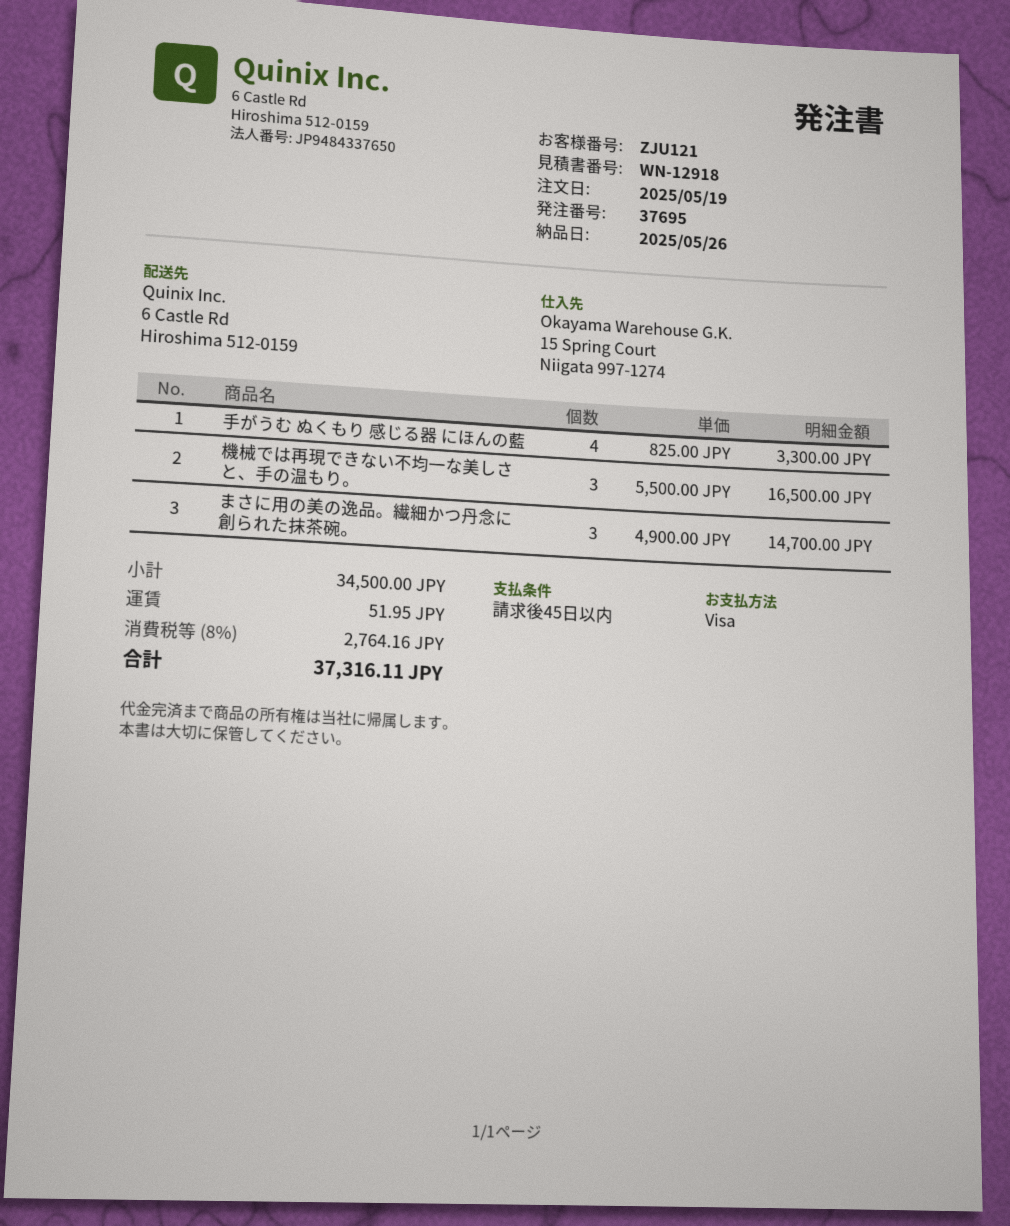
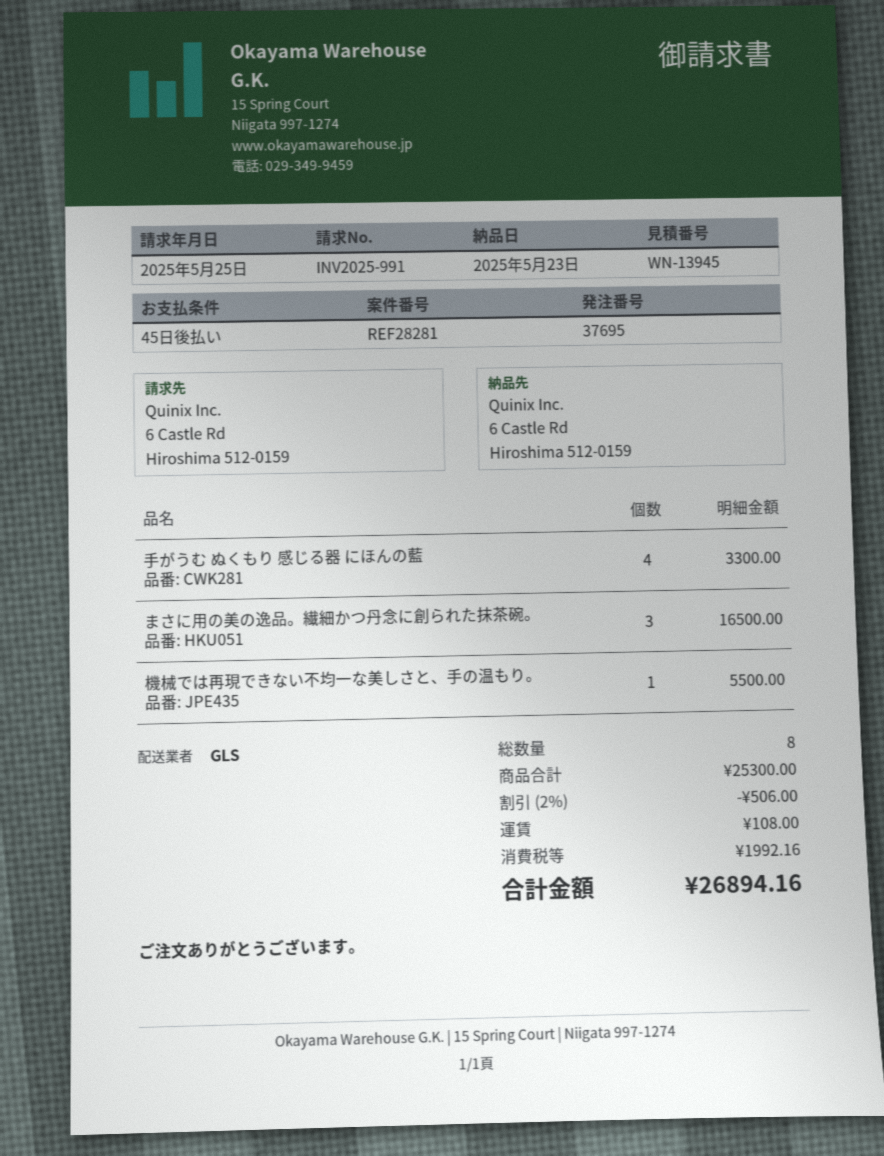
quote number: WN-12918 -> WN-13945
delivery date: 2025-05-26 -> 2025-05-23
機械では再現できない不均一な美しさと、手の温もり。: 3 for 16500.00 -> 1 for 5500.00
まさに用の美の逸品。繊細かつ丹念に創られた抹茶碗。: 3 for 14700.00 -> 3 for 16500.00
subtotal: 34500.00 -> 25300.00
discount: none -> 2% = 506.00
shipping: 51.95 -> 108.00
tax: 2764.16 -> 1992.16
total: 37316.11 -> 26894.16

